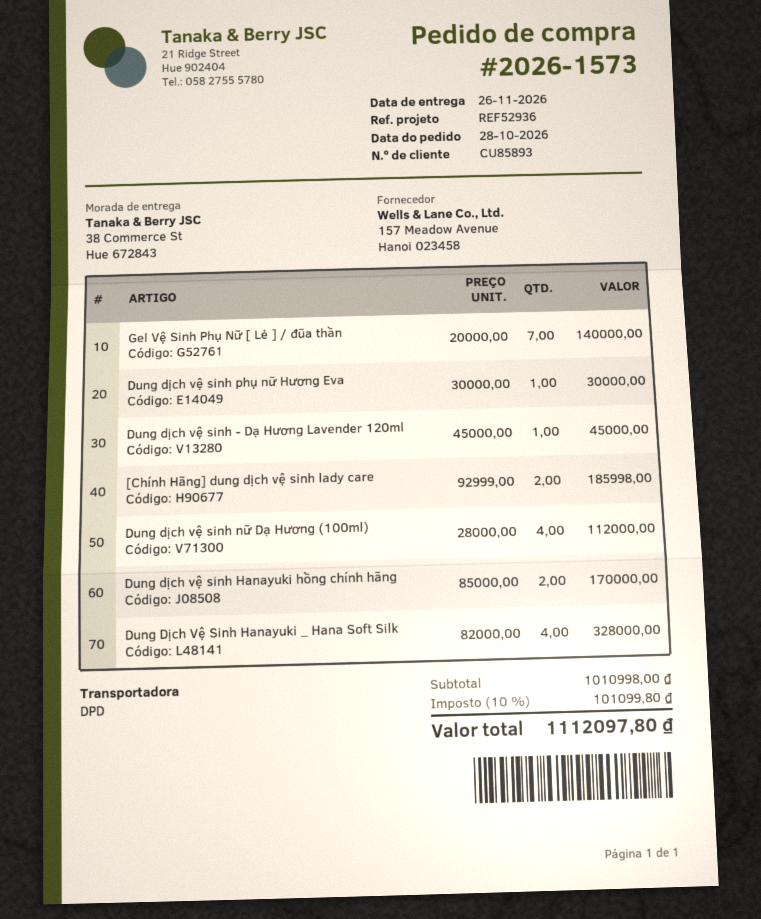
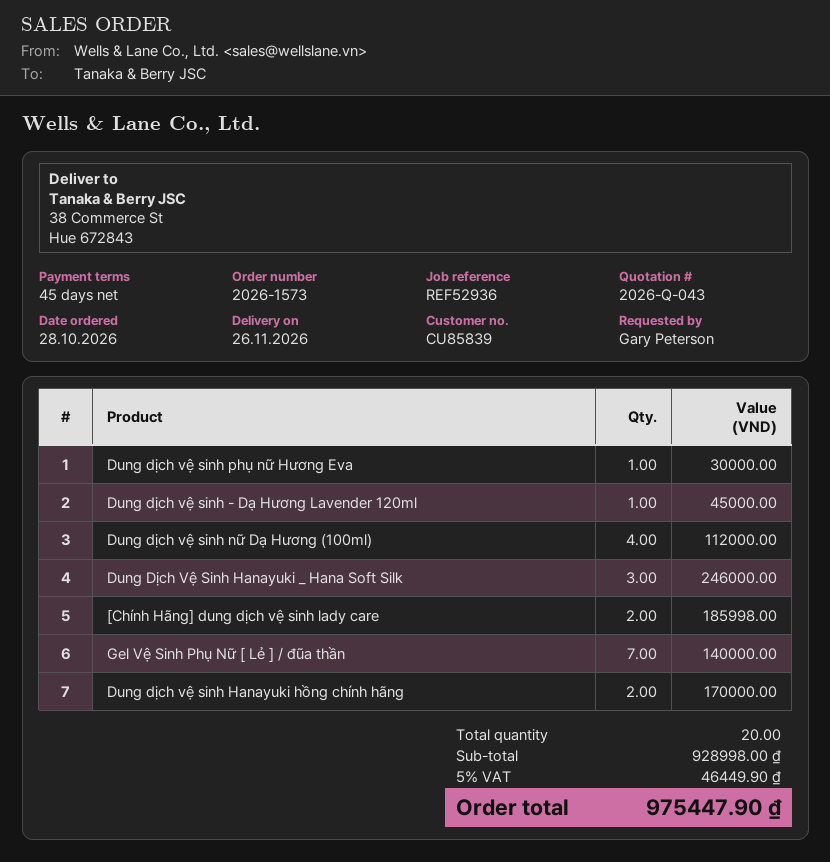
customer number: CU85893 -> CU85839
Dung Dịch Vệ Sinh Hanayuki _ Hana Soft Silk: 4 for 328000.00 -> 3 for 246000.00
subtotal: 1010998.00 -> 928998.00
tax: 10% = 101099.80 -> 5% = 46449.90
total: 1112097.80 -> 975447.90

